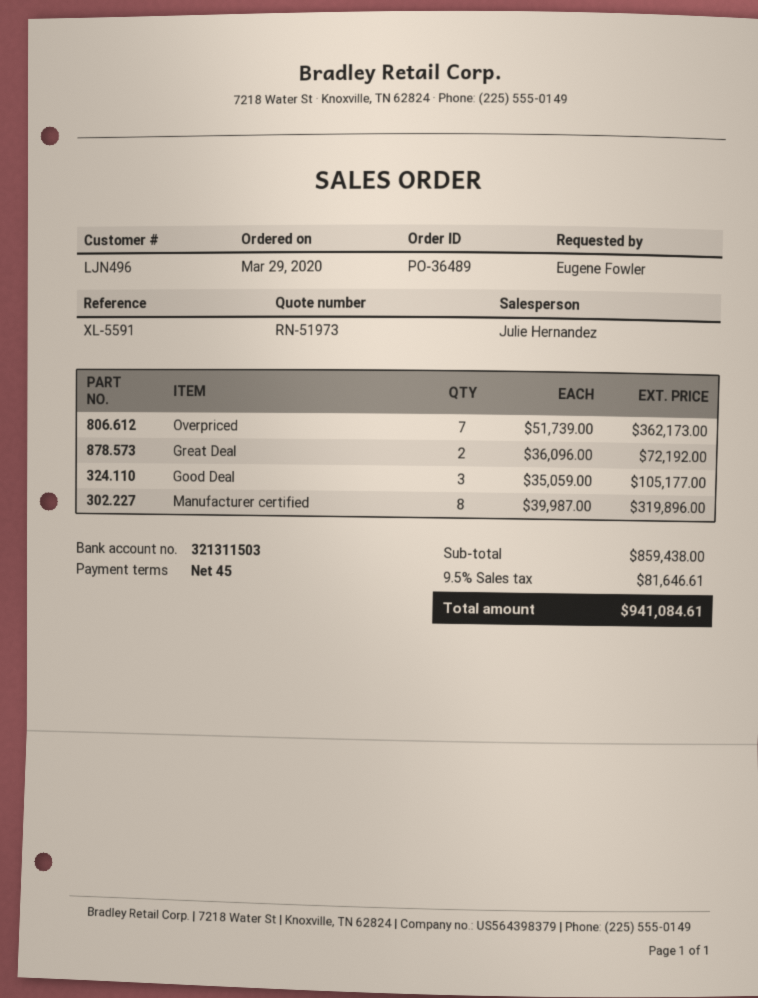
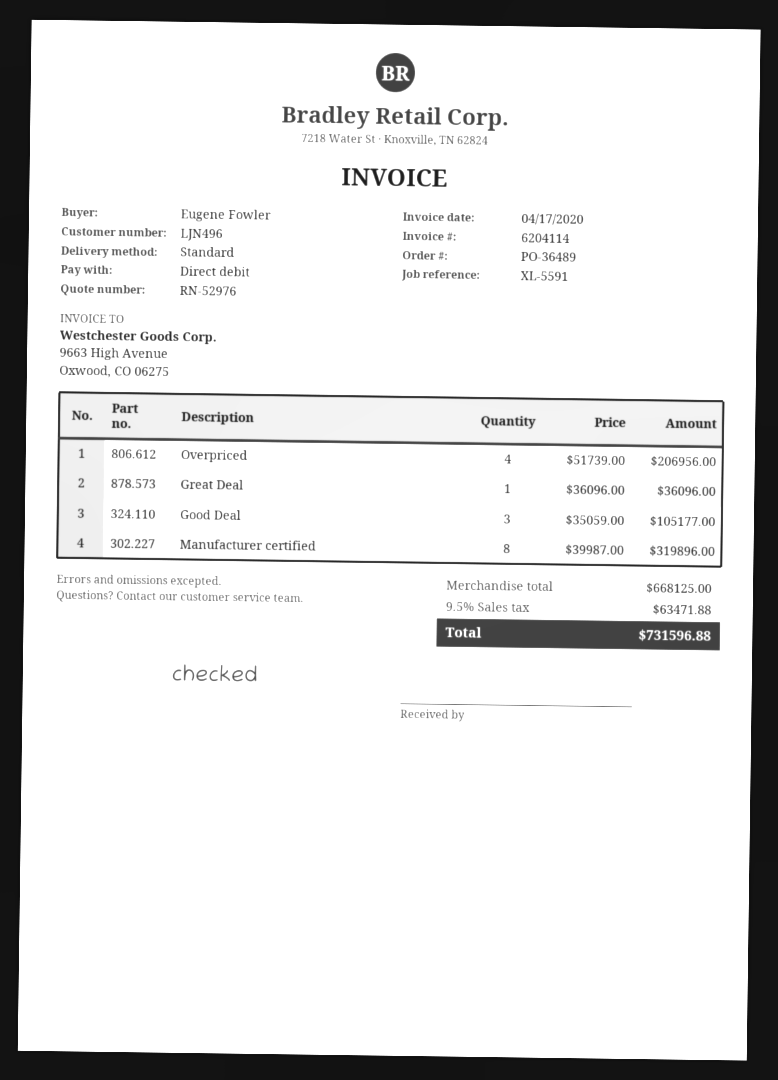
quote number: RN-51973 -> RN-52976
Overpriced: 7 x 51739.00 = 362173.00 -> 4 x 51739.00 = 206956.00
Great Deal: 2 x 36096.00 = 72192.00 -> 1 x 36096.00 = 36096.00
subtotal: 859438.00 -> 668125.00
tax: 9.5% = 81646.61 -> 9.5% = 63471.88
total: 941084.61 -> 731596.88

